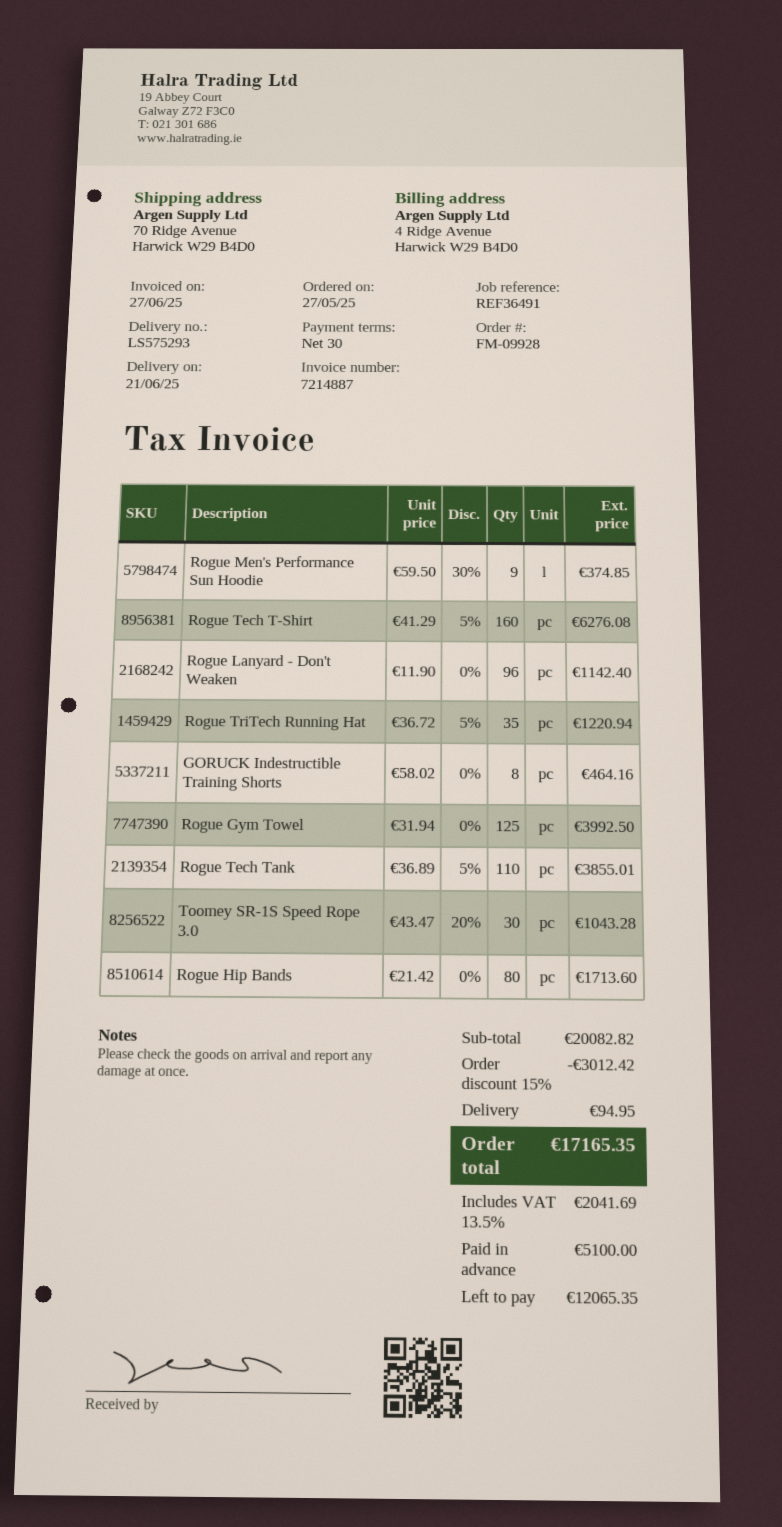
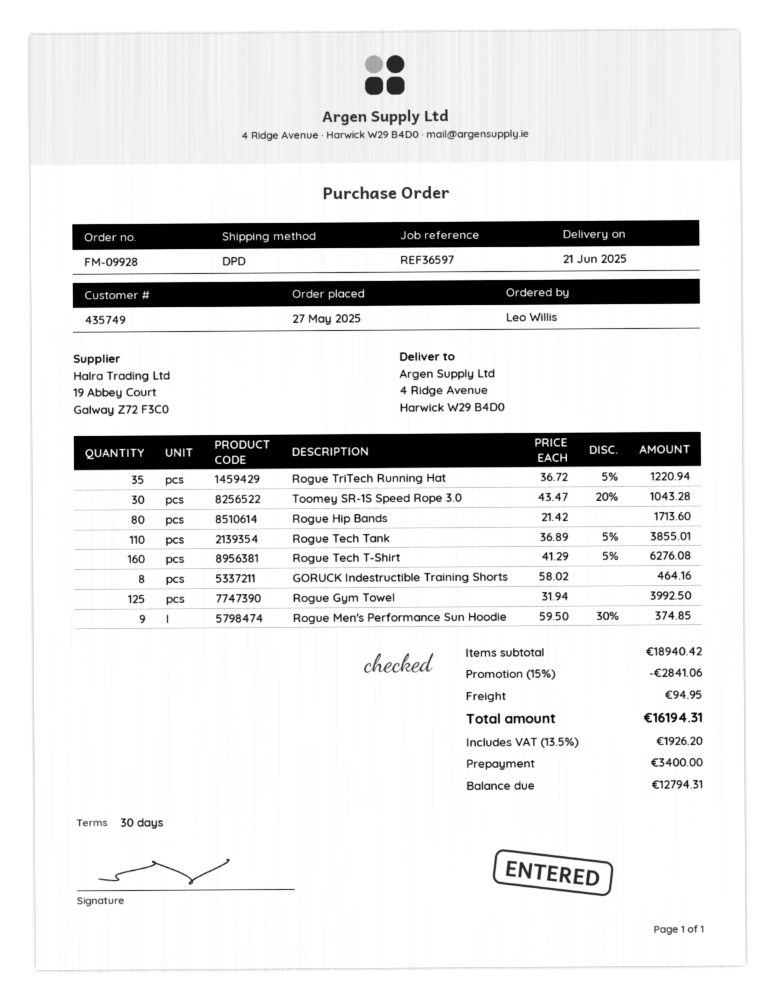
reference: REF36491 -> REF36597
ship to: 70 Ridge Avenue, Harwick W29 B4D0 -> 4 Ridge Avenue, Harwick W29 B4D0
Rogue Lanyard - Don't Weaken: 96 x 11.90 = 1142.40 -> none
subtotal: 20082.82 -> 18940.42
discount: 15% = 3012.42 -> 15% = 2841.06
tax: 13.5% = 2041.69 -> 13.5% = 1926.20
total: 17165.35 -> 16194.31
deposit: 5100.00 -> 3400.00
balance: 12065.35 -> 12794.31

